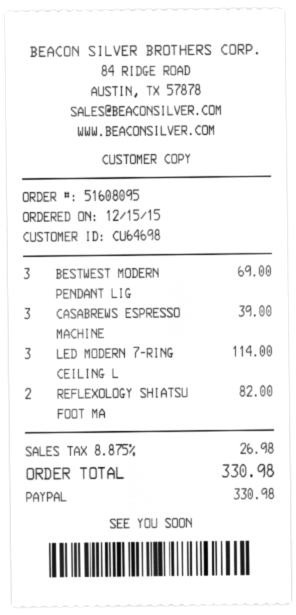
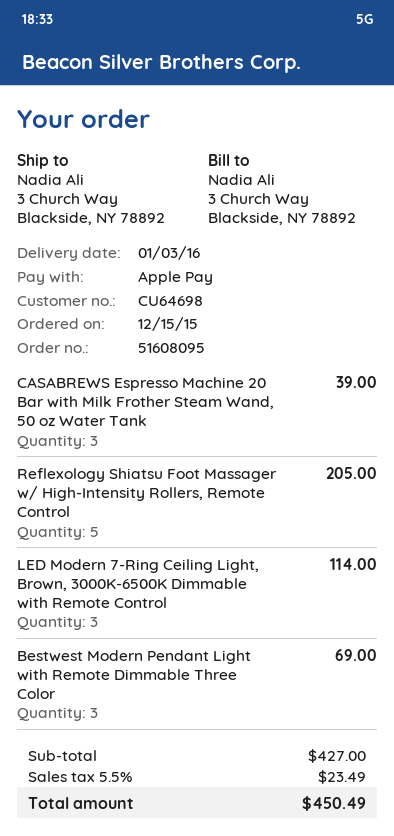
payment method: PayPal -> Apple Pay
REFLEXOLOGY SHIATSU FOOT MA: 2 for 82.00 -> 5 for 205.00
tax: 8.875% = 26.98 -> 5.5% = 23.49
total: 330.98 -> 450.49

